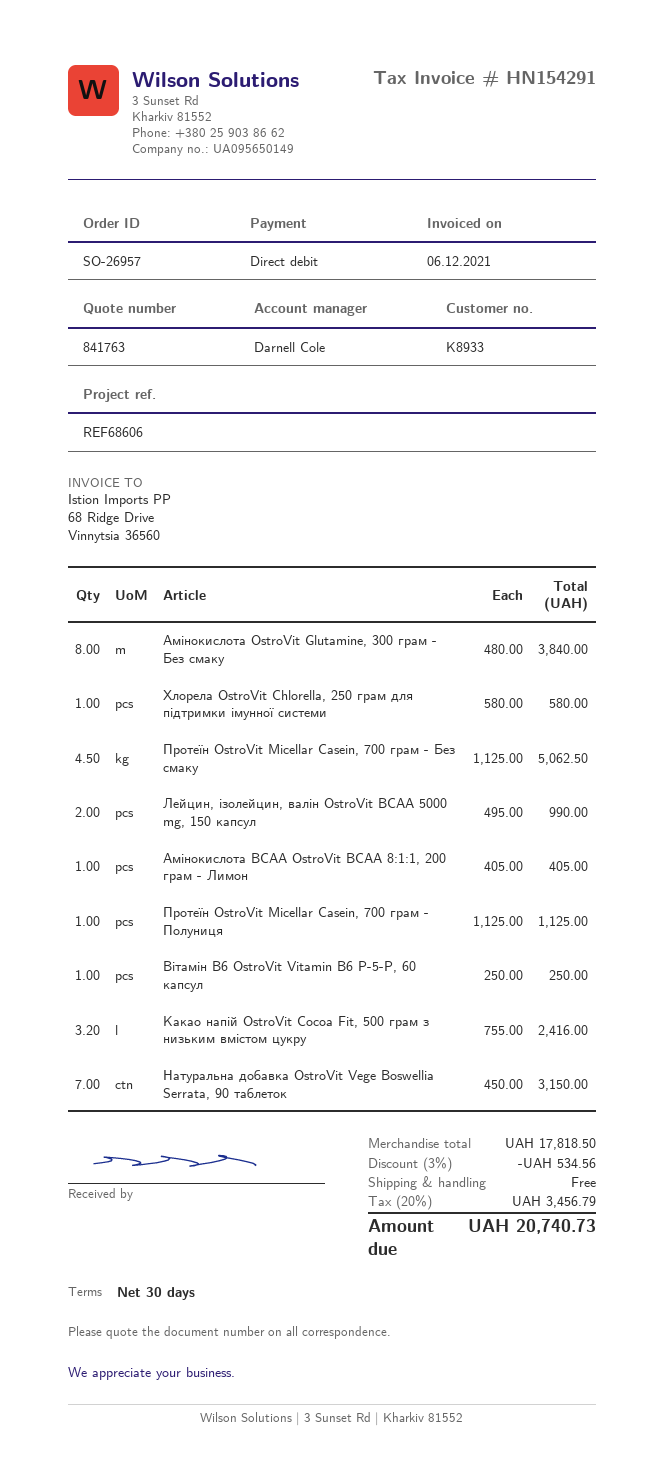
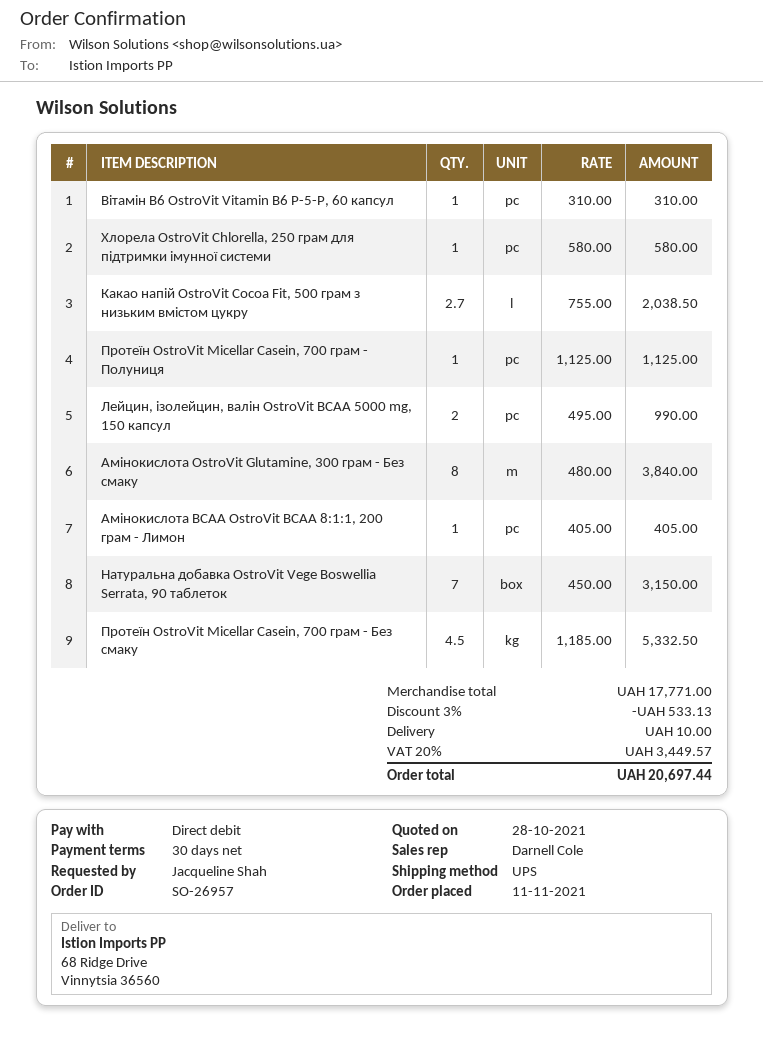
Протеїн OstroVit Micellar Casein, 700 грам - Без смаку: 4.5 x 1125.00 = 5062.50 -> 4.5 x 1185.00 = 5332.50
Вітамін В6 OstroVit Vitamin B6 P-5-P, 60 капсул: 1 x 250.00 = 250.00 -> 1 x 310.00 = 310.00
Какао напій OstroVit Cocoa Fit, 500 грам з низьким вмістом цукру: 3.2 x 755.00 = 2416.00 -> 2.7 x 755.00 = 2038.50
subtotal: 17818.50 -> 17771.00
discount: 3% = 534.56 -> 3% = 533.13
shipping: 0.00 -> 10.00
tax: 20% = 3456.79 -> 20% = 3449.57
total: 20740.73 -> 20697.44

